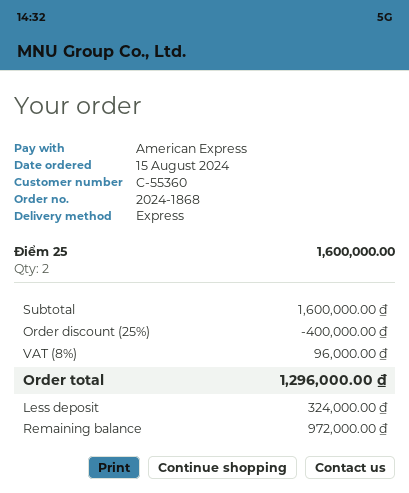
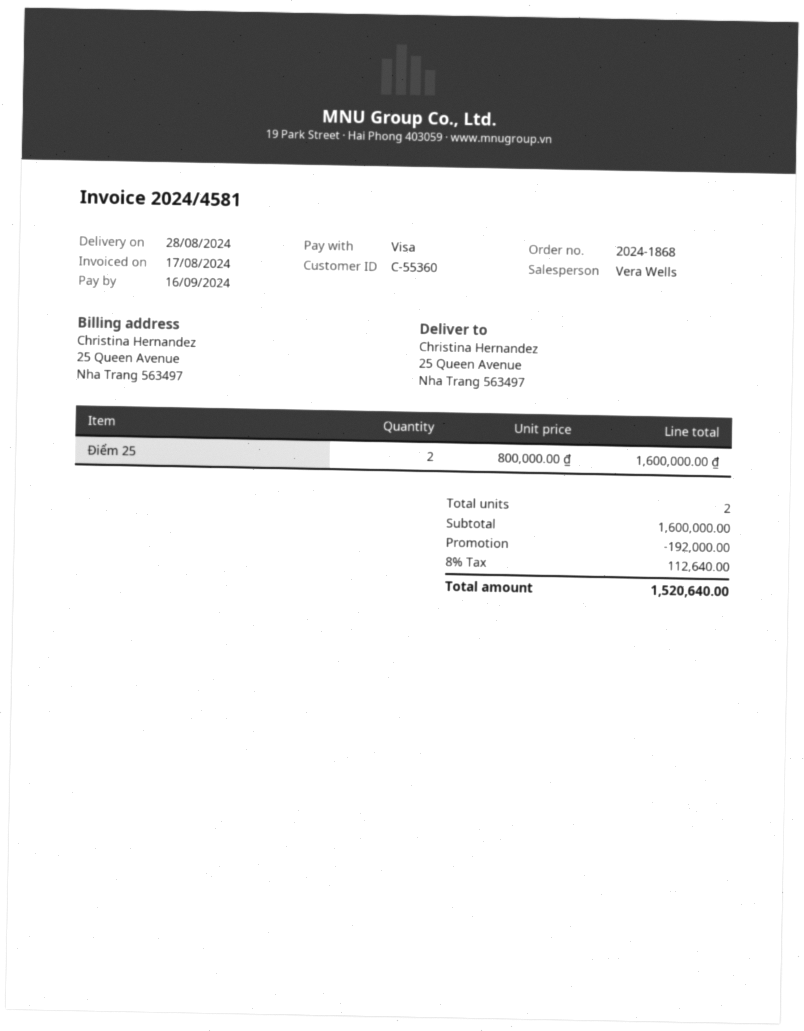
payment method: American Express -> Visa
discount: 400000.00 -> 192000.00
tax: 8% = 96000.00 -> 8% = 112640.00
total: 1296000.00 -> 1520640.00

